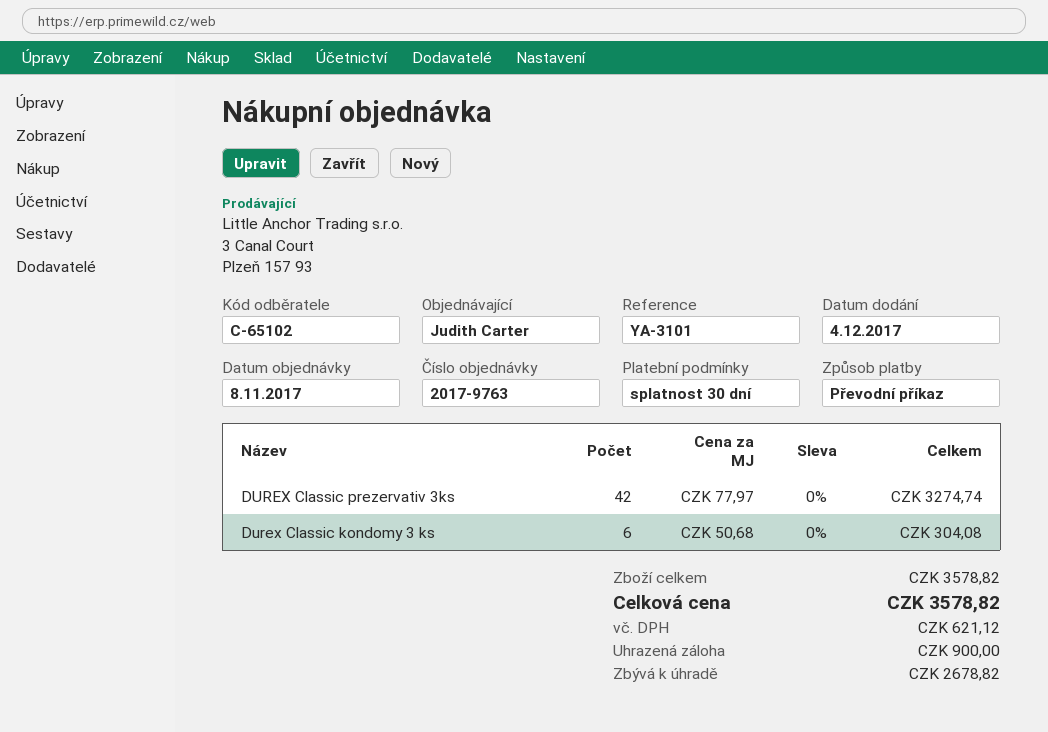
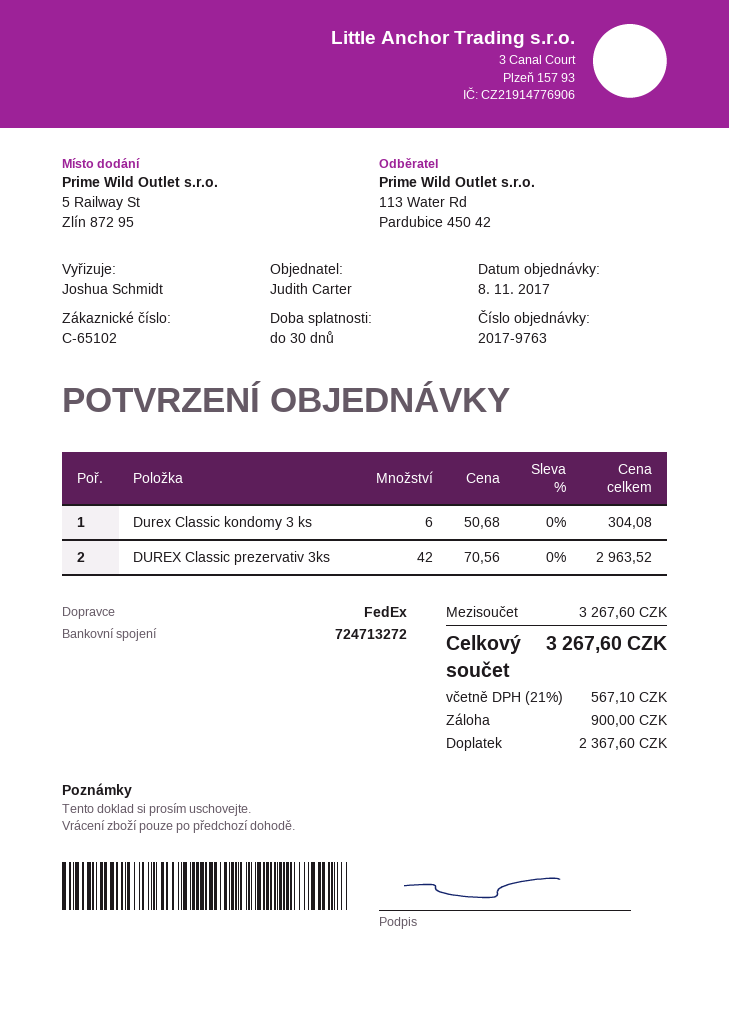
DUREX Classic prezervativ 3ks: 42 x 77.97 = 3274.74 -> 42 x 70.56 = 2963.52
subtotal: 3578.82 -> 3267.60
tax: 621.12 -> 567.10
total: 3578.82 -> 3267.60
balance: 2678.82 -> 2367.60

